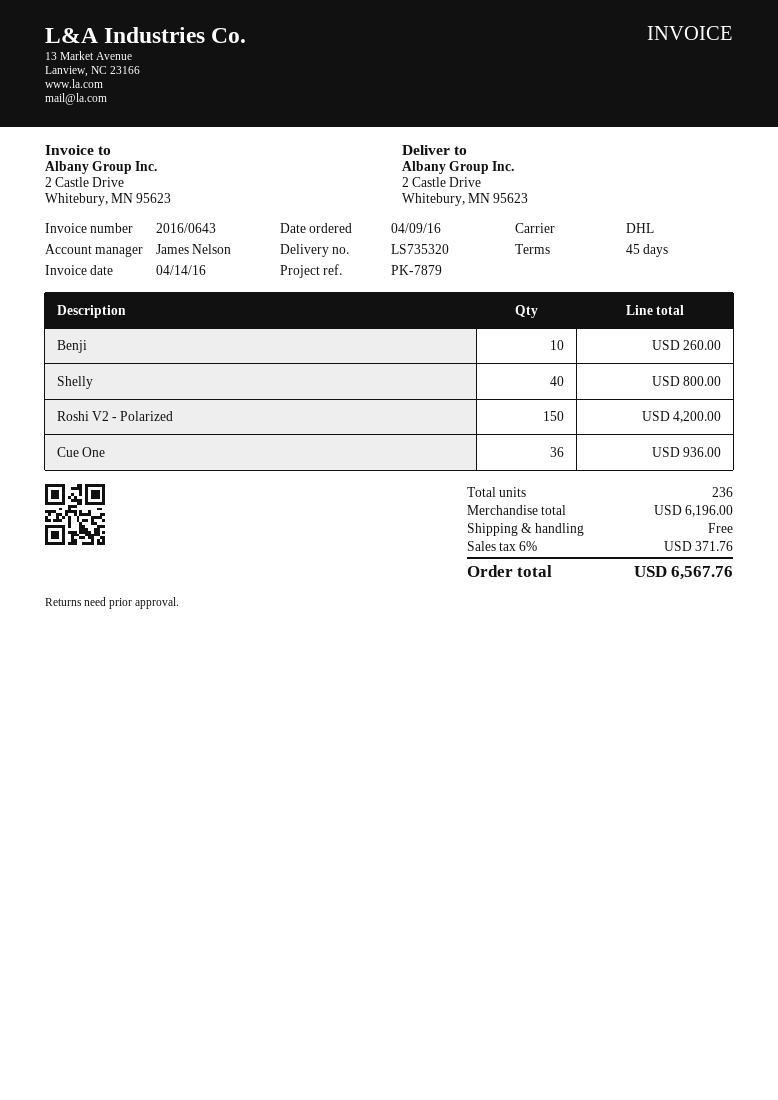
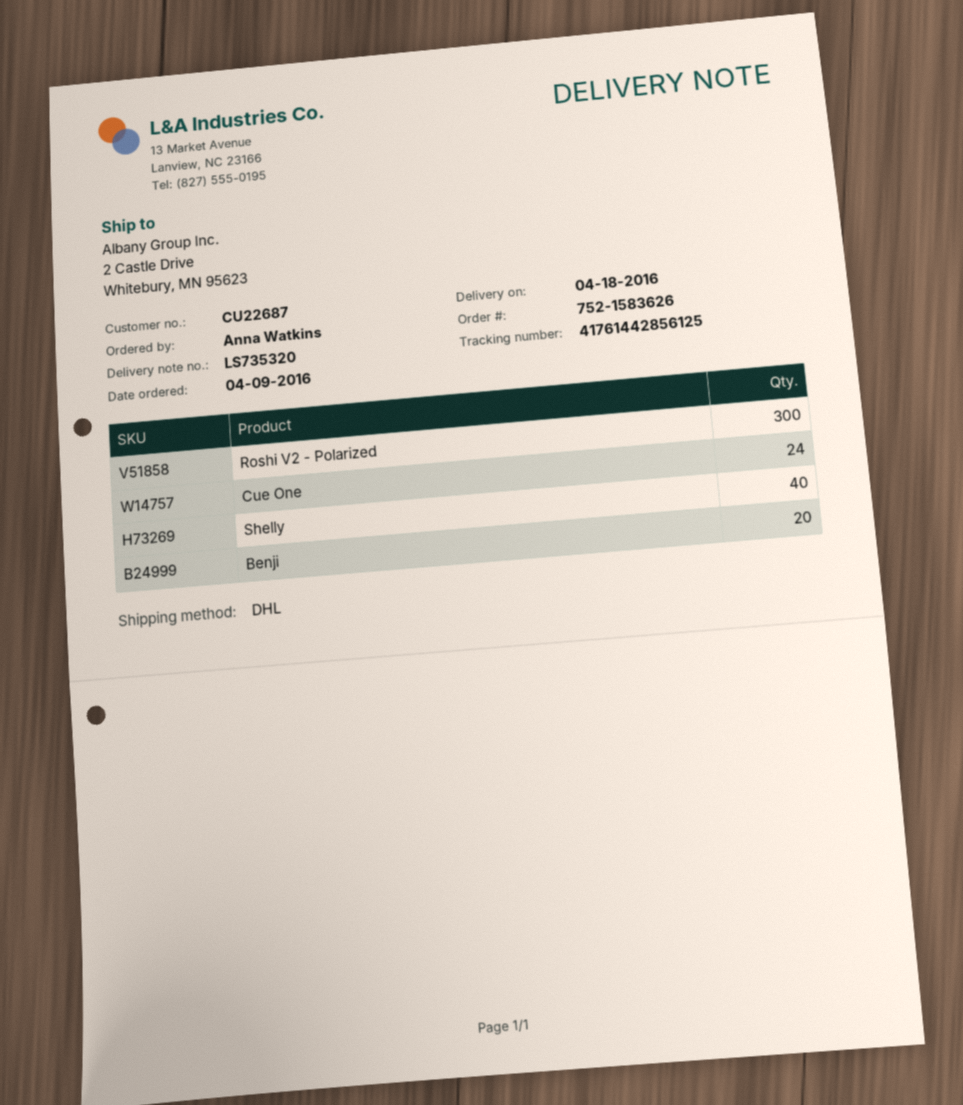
Benji: 10 -> 20
Roshi V2 - Polarized: 150 -> 300
Cue One: 36 -> 24

